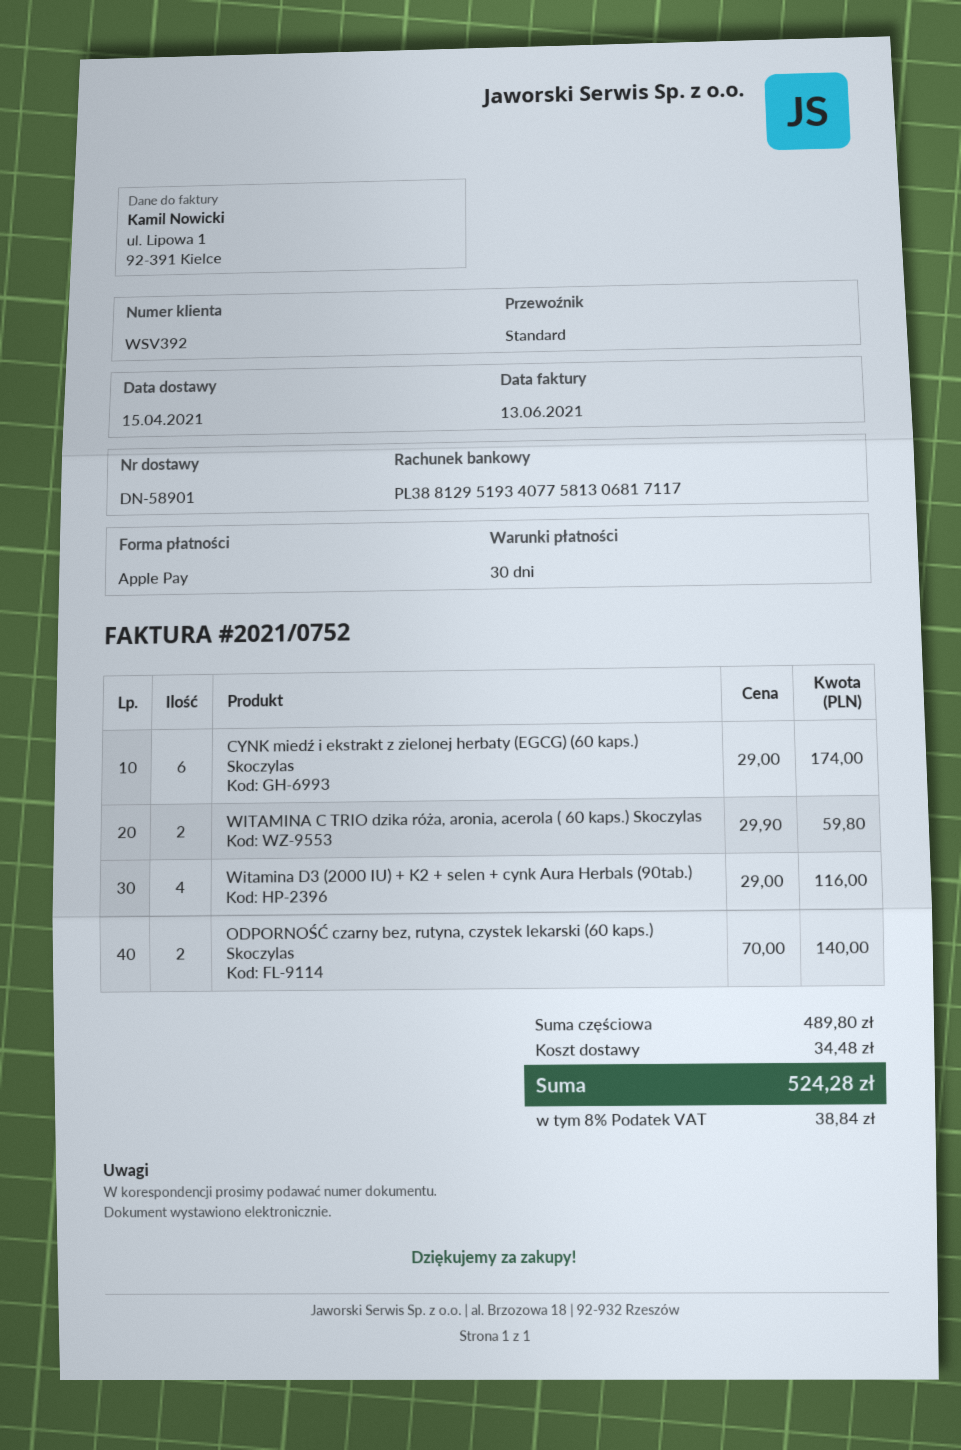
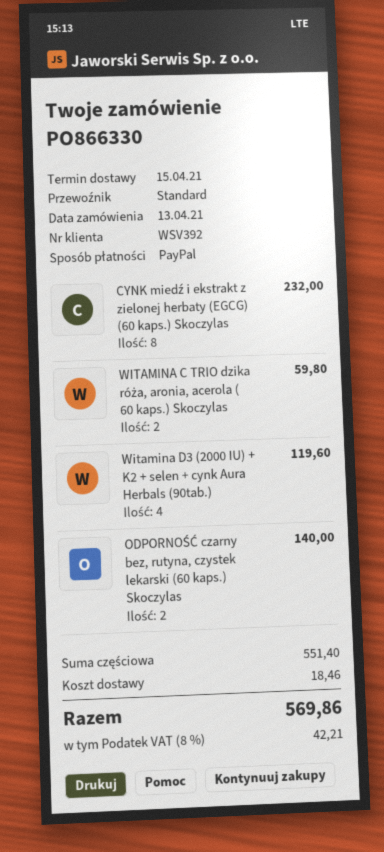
payment method: Apple Pay -> PayPal
CYNK miedź i ekstrakt z zielonej herbaty (EGCG) (60 kaps.) Skoczylas: 6 for 174.00 -> 8 for 232.00
Witamina D3 (2000 IU) + K2 + selen + cynk Aura Herbals (90tab.): 4 for 116.00 -> 4 for 119.60
subtotal: 489.80 -> 551.40
shipping: 34.48 -> 18.46
tax: 8% = 38.84 -> 8% = 42.21
total: 524.28 -> 569.86

